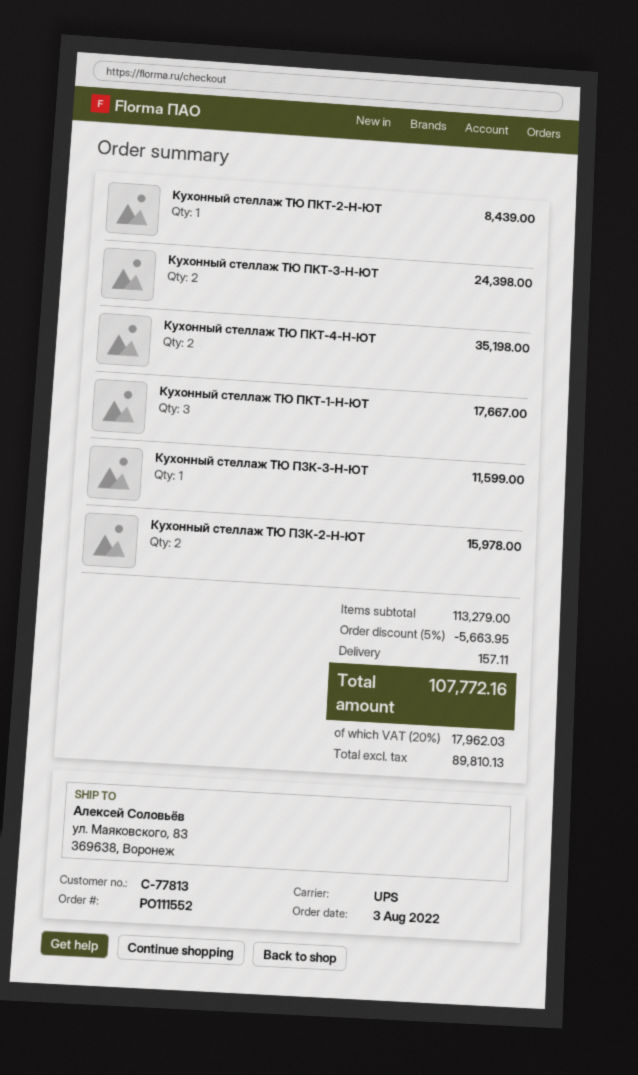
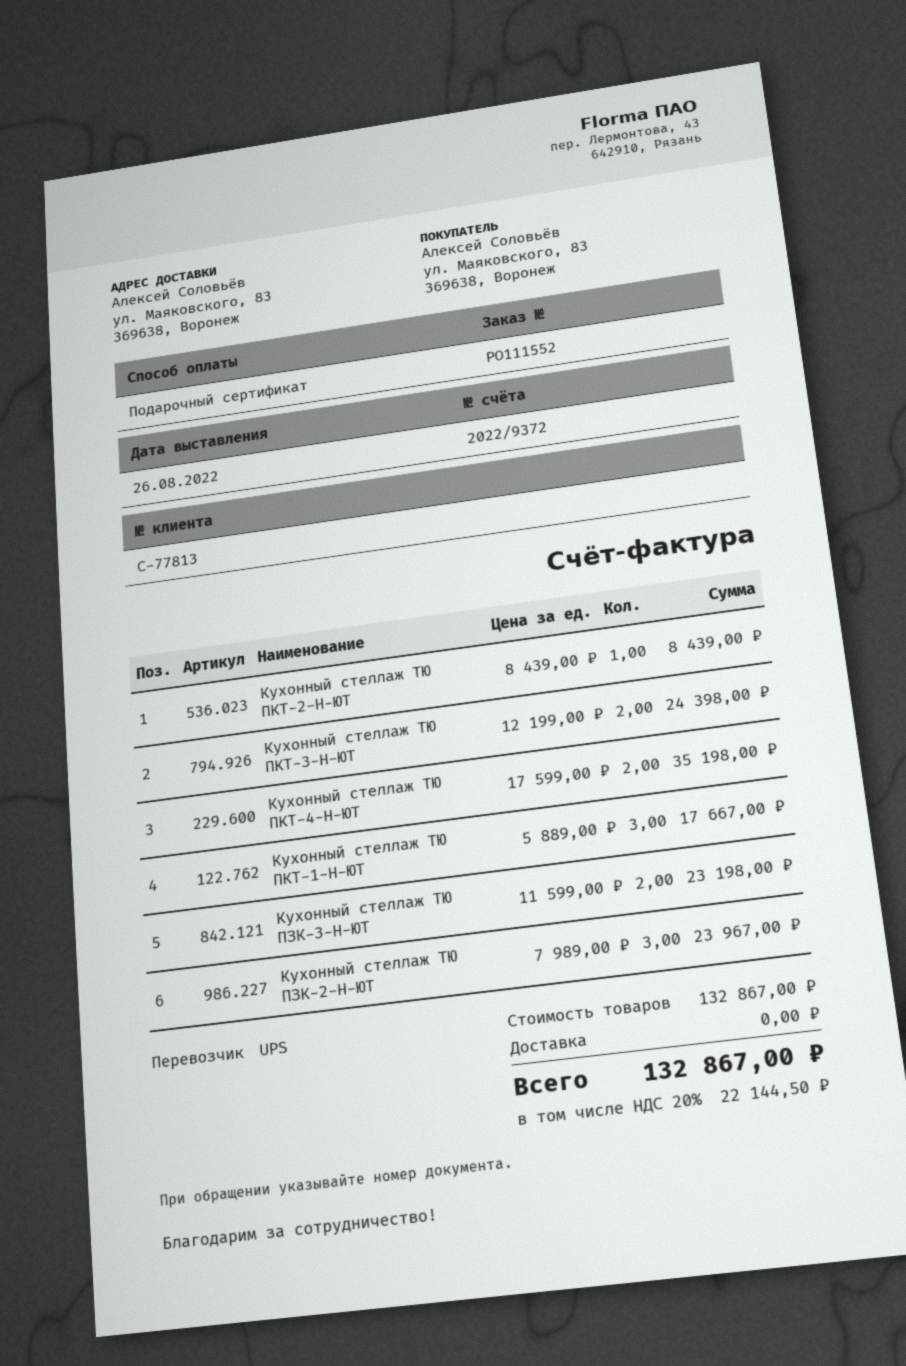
Кухонный стеллаж ТЮ ПЗК-3-Н-ЮТ: 1 for 11599.00 -> 2 for 23198.00
Кухонный стеллаж ТЮ ПЗК-2-Н-ЮТ: 2 for 15978.00 -> 3 for 23967.00
subtotal: 113279.00 -> 132867.00
discount: 5% = 5663.95 -> none
shipping: 157.11 -> 0.00
tax: 20% = 17962.03 -> 20% = 22144.50
total: 107772.16 -> 132867.00

